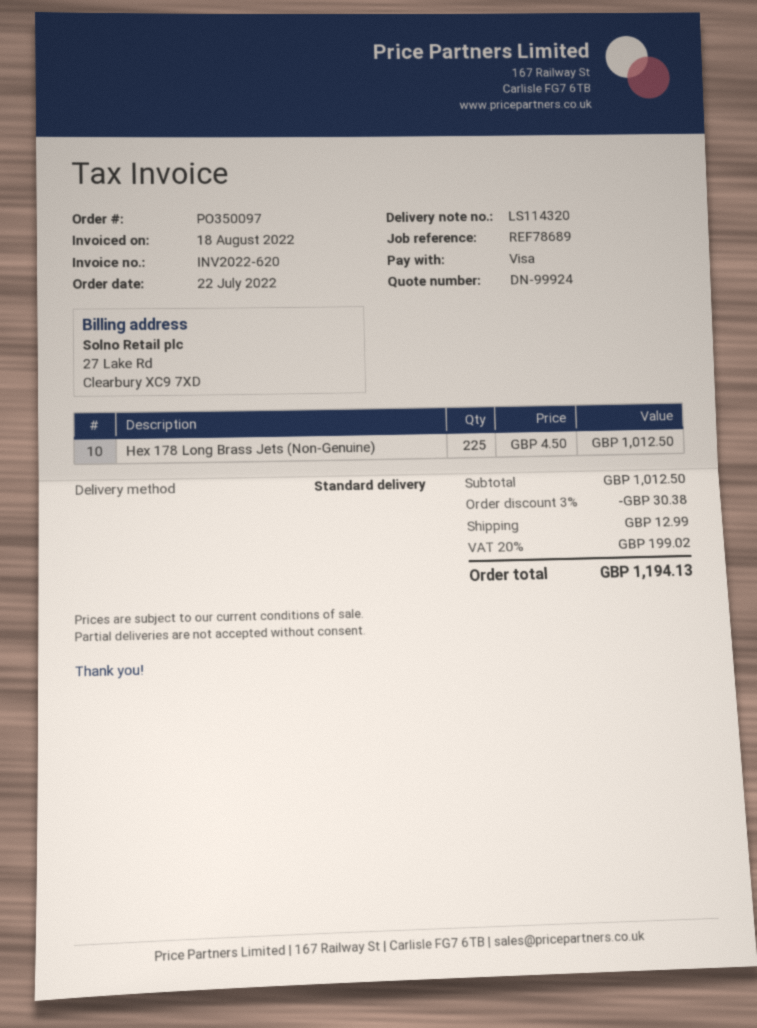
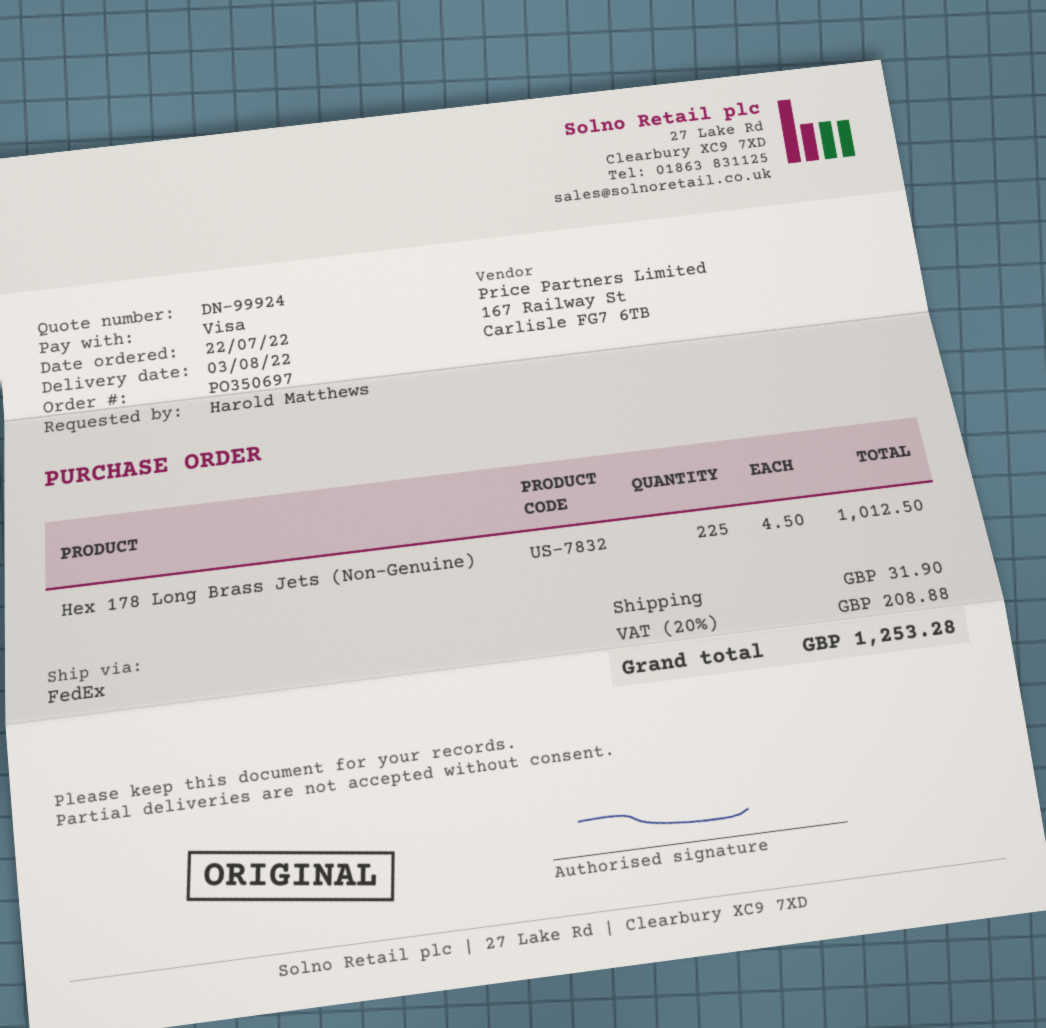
order number: PO350097 -> PO350697
shipping method: standard -> FedEx
discount: 3% = 30.38 -> none
shipping: 12.99 -> 31.90
tax: 20% = 199.02 -> 20% = 208.88
total: 1194.13 -> 1253.28

